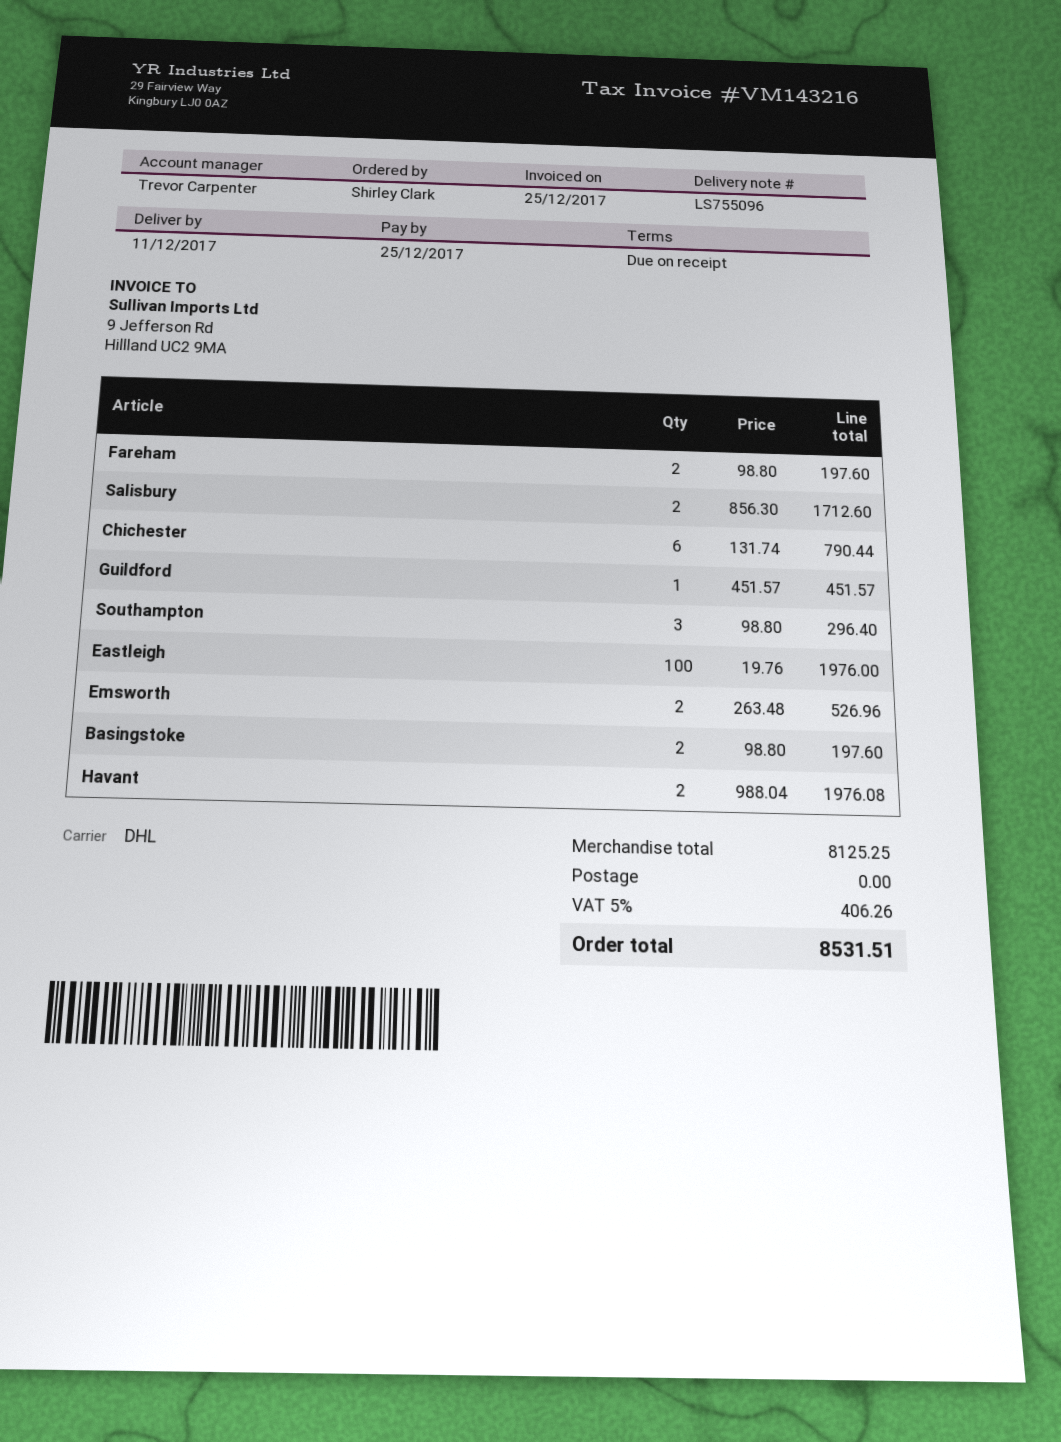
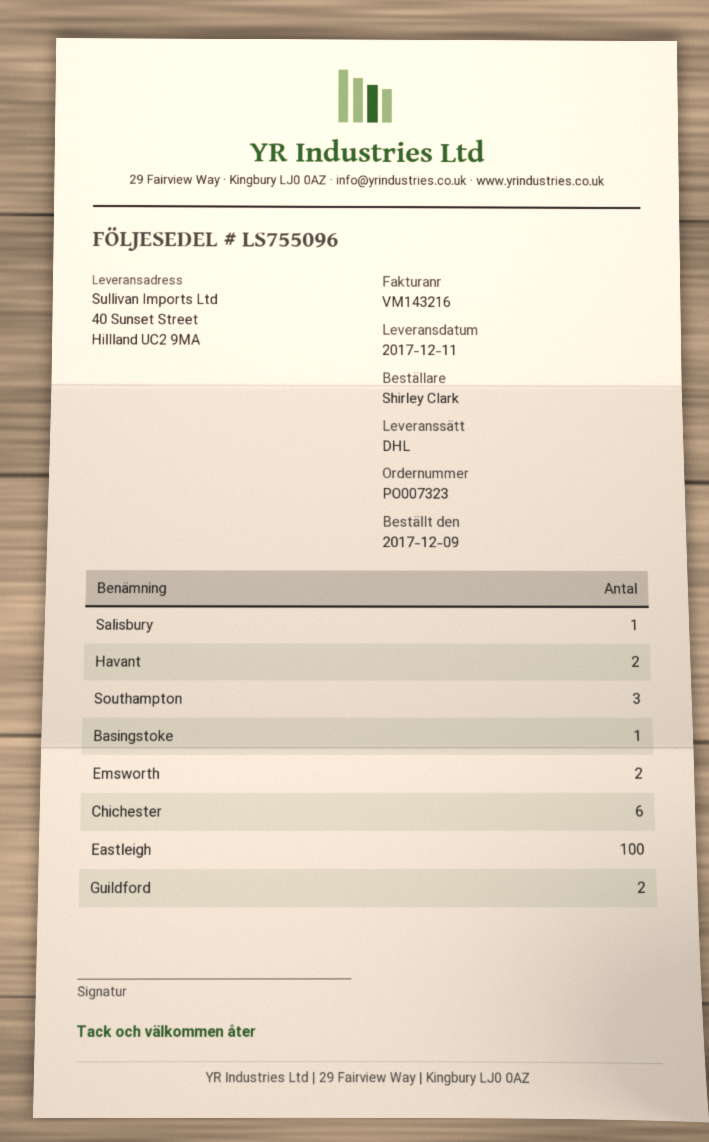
Fareham: 2 -> none
Salisbury: 2 -> 1
Guildford: 1 -> 2
Basingstoke: 2 -> 1

